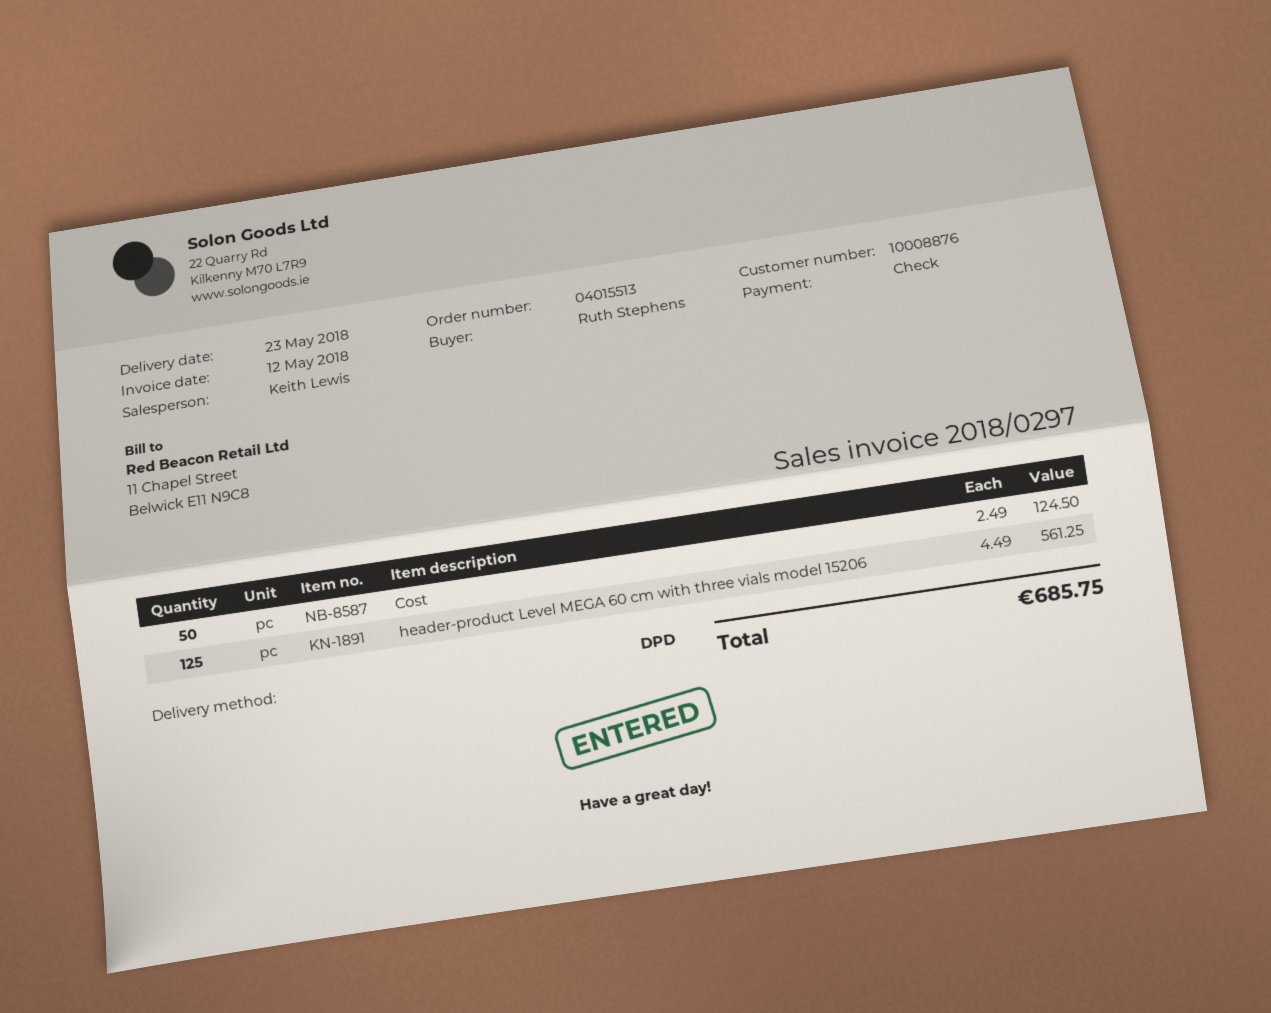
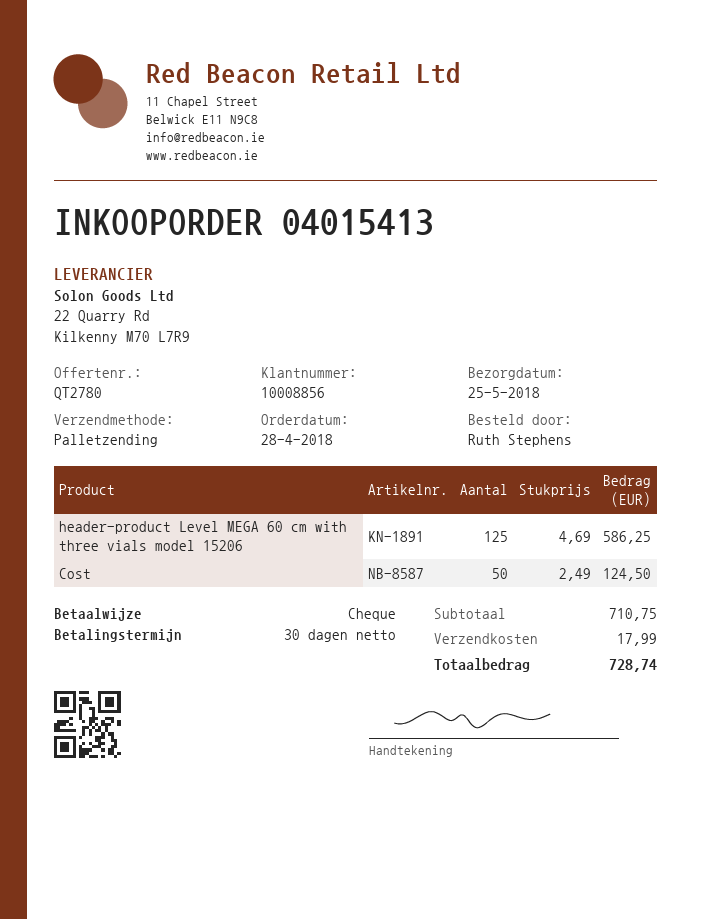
order number: 04015513 -> 04015413
delivery date: 2018-05-23 -> 2018-05-25
customer number: 10008876 -> 10008856
shipping method: DPD -> pallet freight
header-product Level MEGA 60 cm with three vials model 15206: 125 x 4.49 = 561.25 -> 125 x 4.69 = 586.25
shipping: none -> 17.99
total: 685.75 -> 728.74

